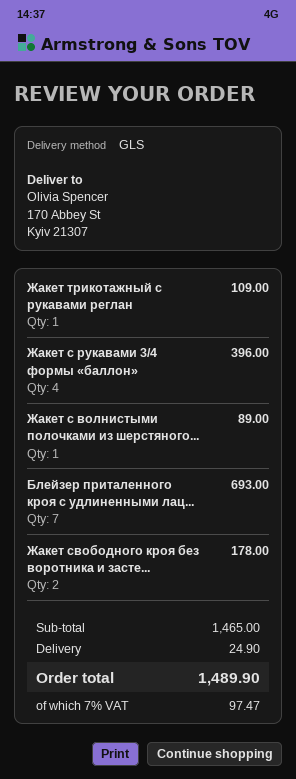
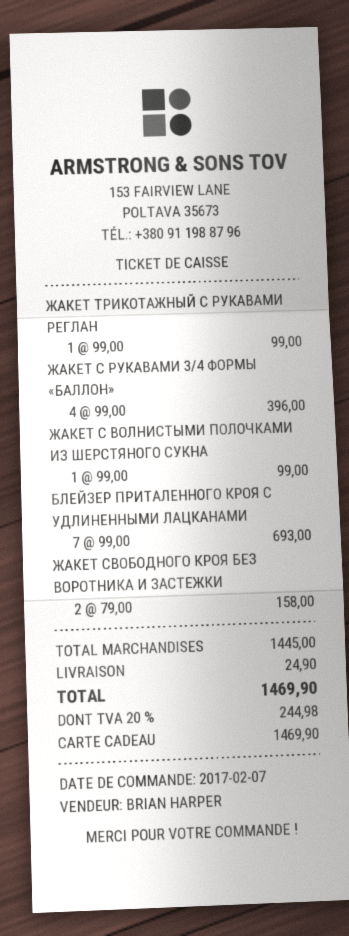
Жакет трикотажный с рукавами реглан: 1 for 109.00 -> 1 for 99.00
Жакет с волнистыми полочками из шерстяного...: 1 for 89.00 -> 1 for 99.00
Жакет свободного кроя без воротника и засте...: 2 for 178.00 -> 2 for 158.00
subtotal: 1465.00 -> 1445.00
tax: 7% = 97.47 -> 20% = 244.98
total: 1489.90 -> 1469.90

